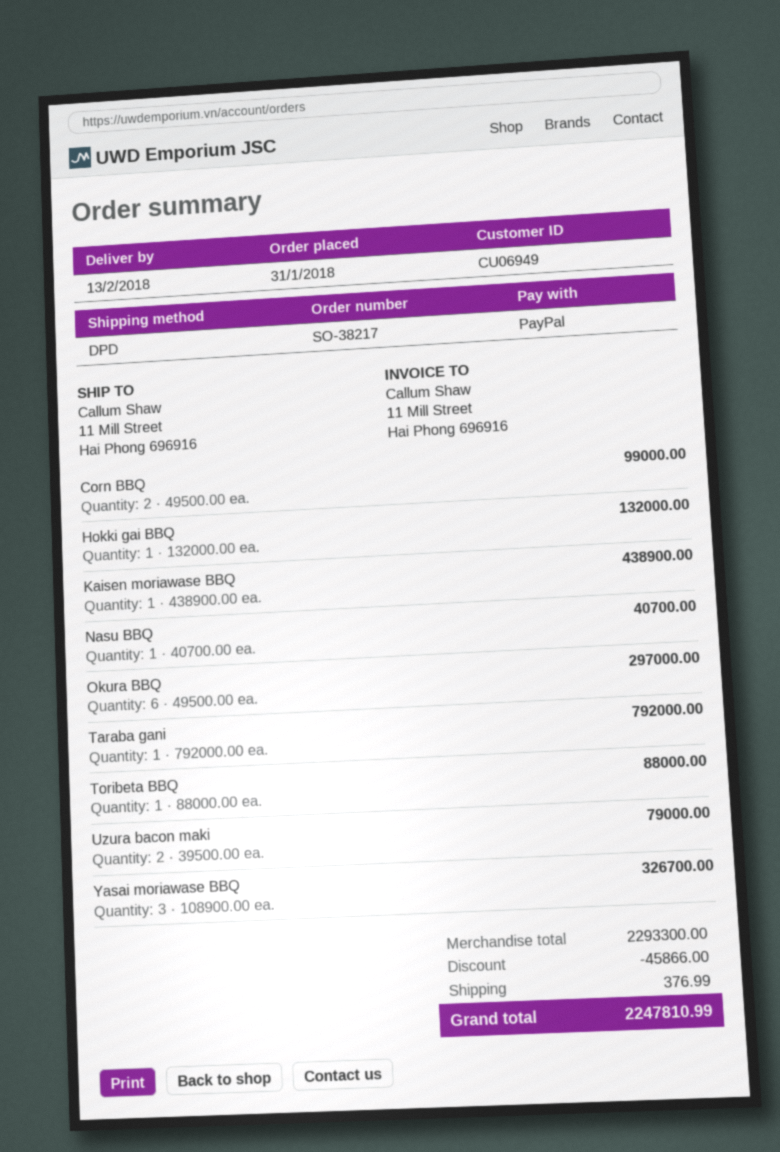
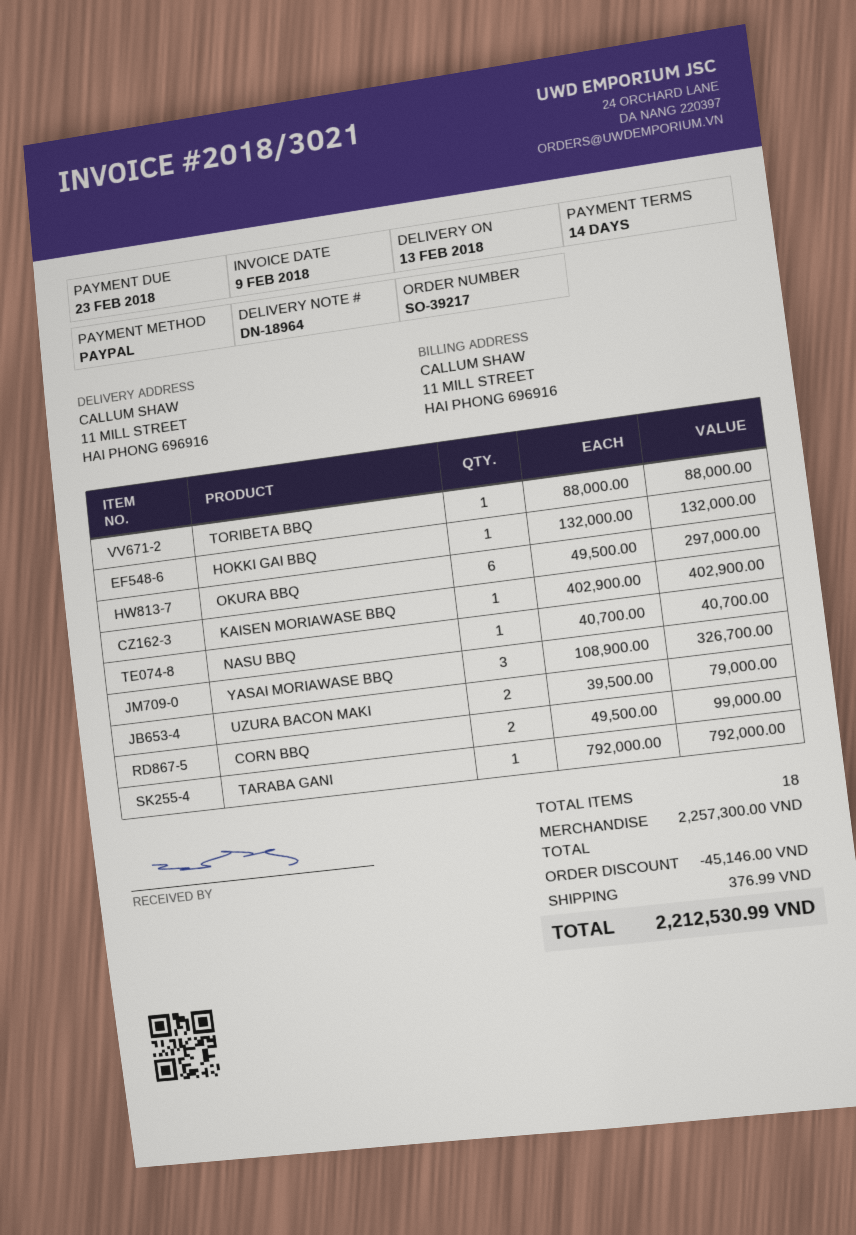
order number: SO-38217 -> SO-39217
Kaisen moriawase BBQ: 1 x 438900.00 = 438900.00 -> 1 x 402900.00 = 402900.00
subtotal: 2293300.00 -> 2257300.00
discount: 45866.00 -> 45146.00
total: 2247810.99 -> 2212530.99

